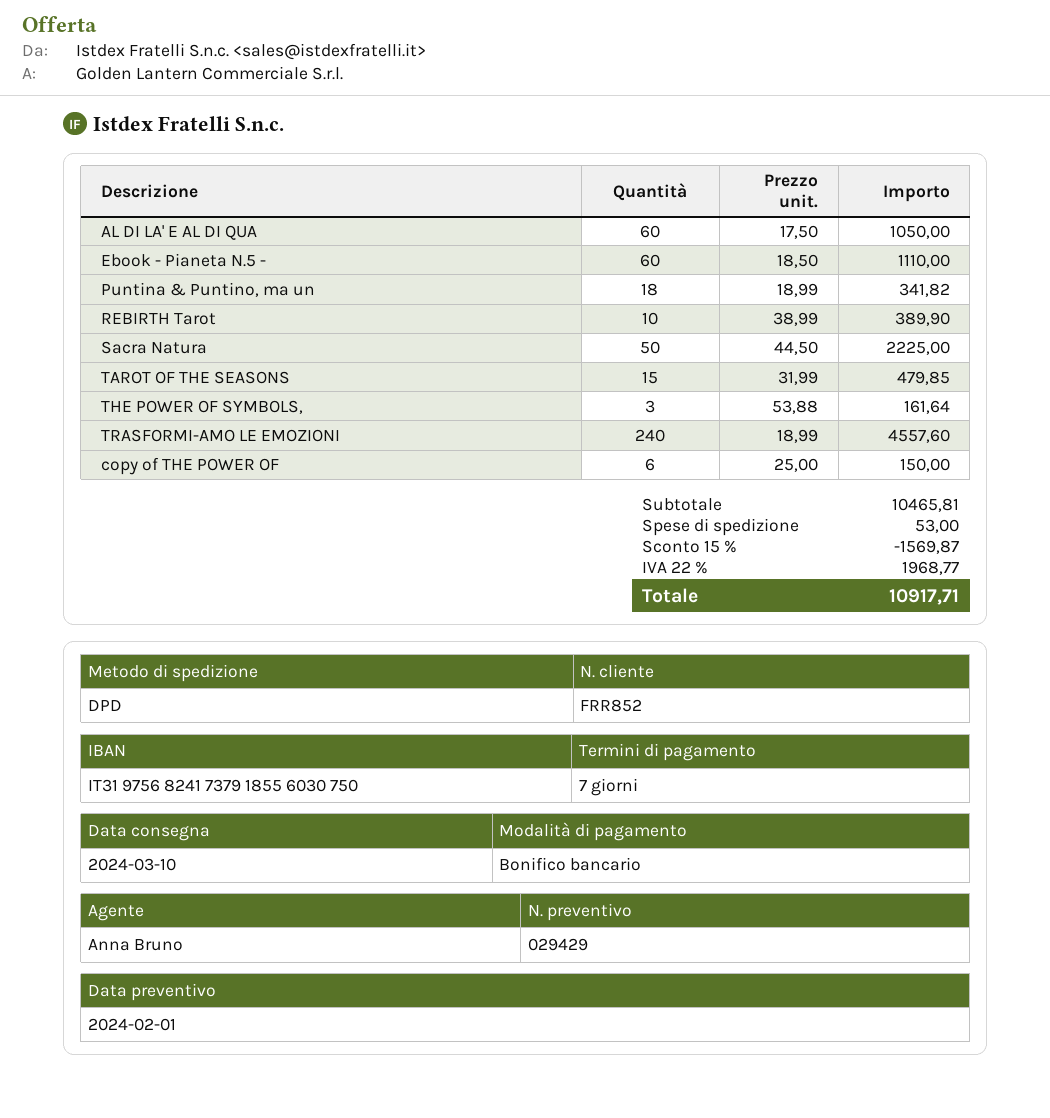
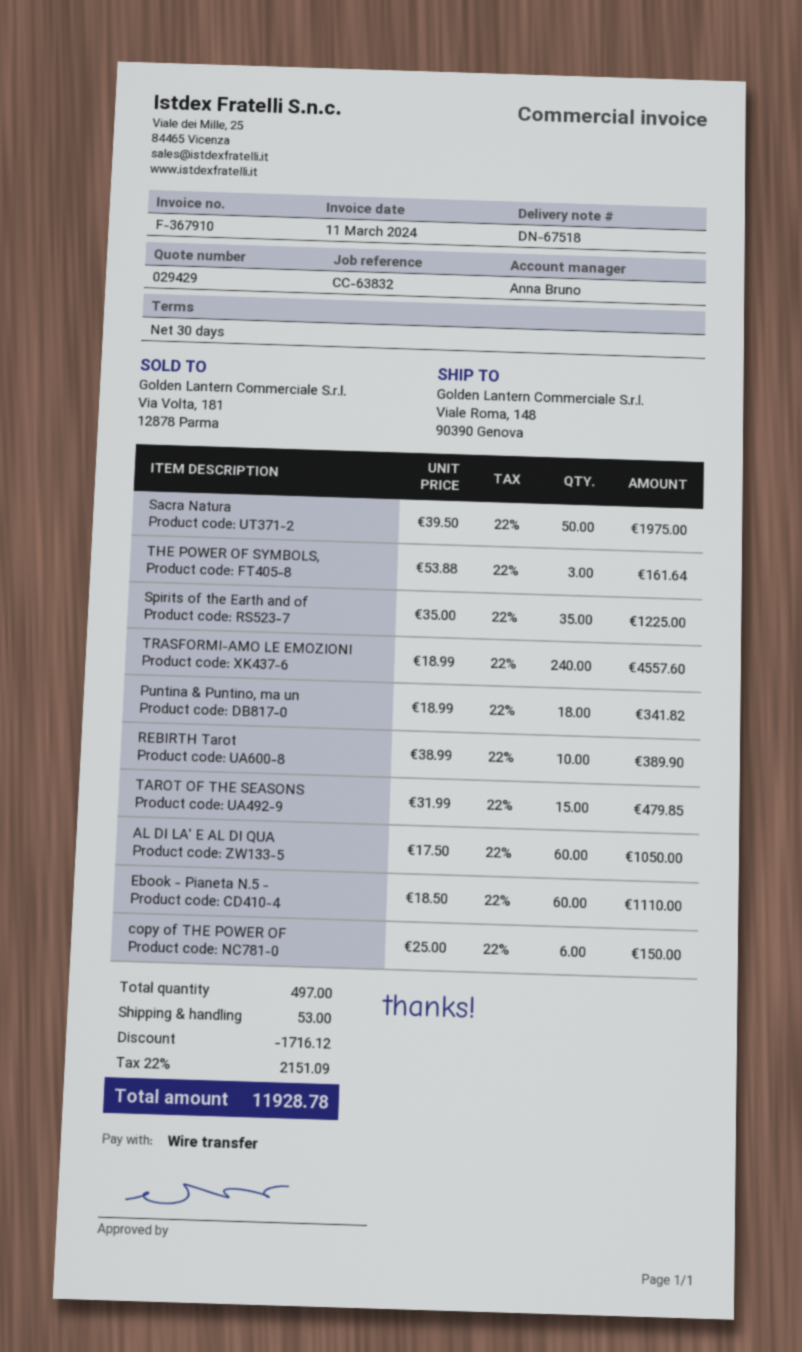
payment terms: 7 days -> 30 days
Sacra Natura: 50 x 44.50 = 2225.00 -> 50 x 39.50 = 1975.00
Spirits of the Earth and of: none -> 35 x 35.00 = 1225.00
discount: 1569.87 -> 1716.12
tax: 22% = 1968.77 -> 22% = 2151.09
total: 10917.71 -> 11928.78

